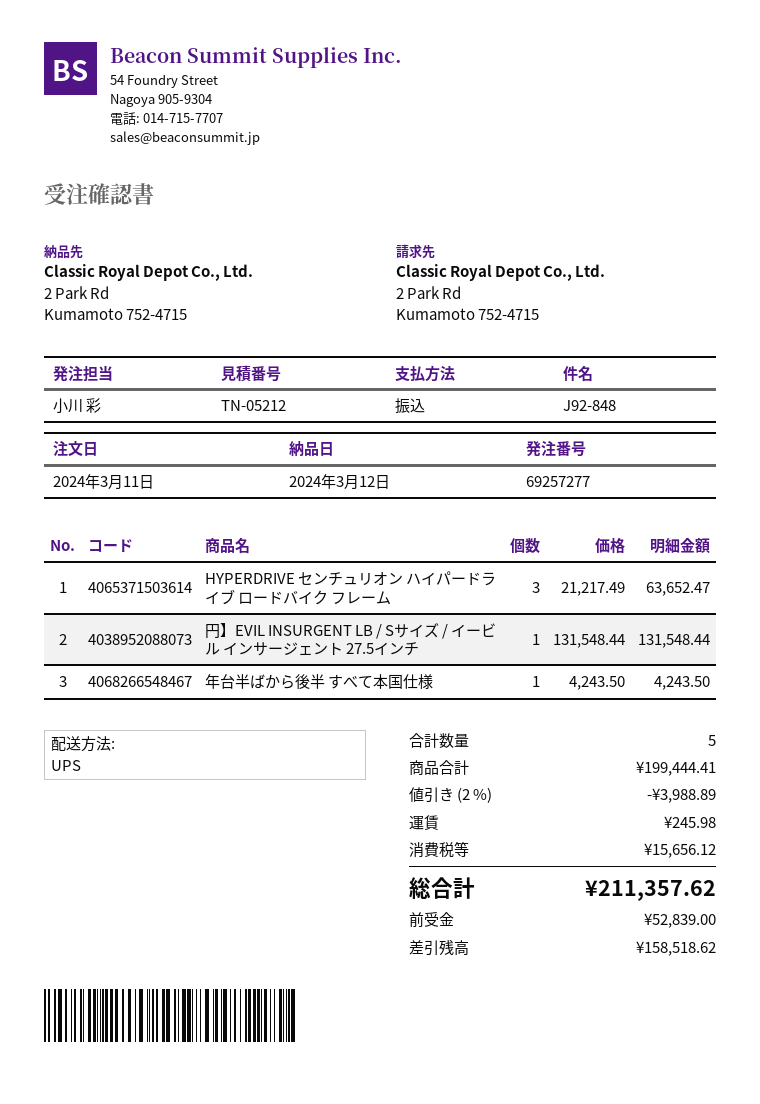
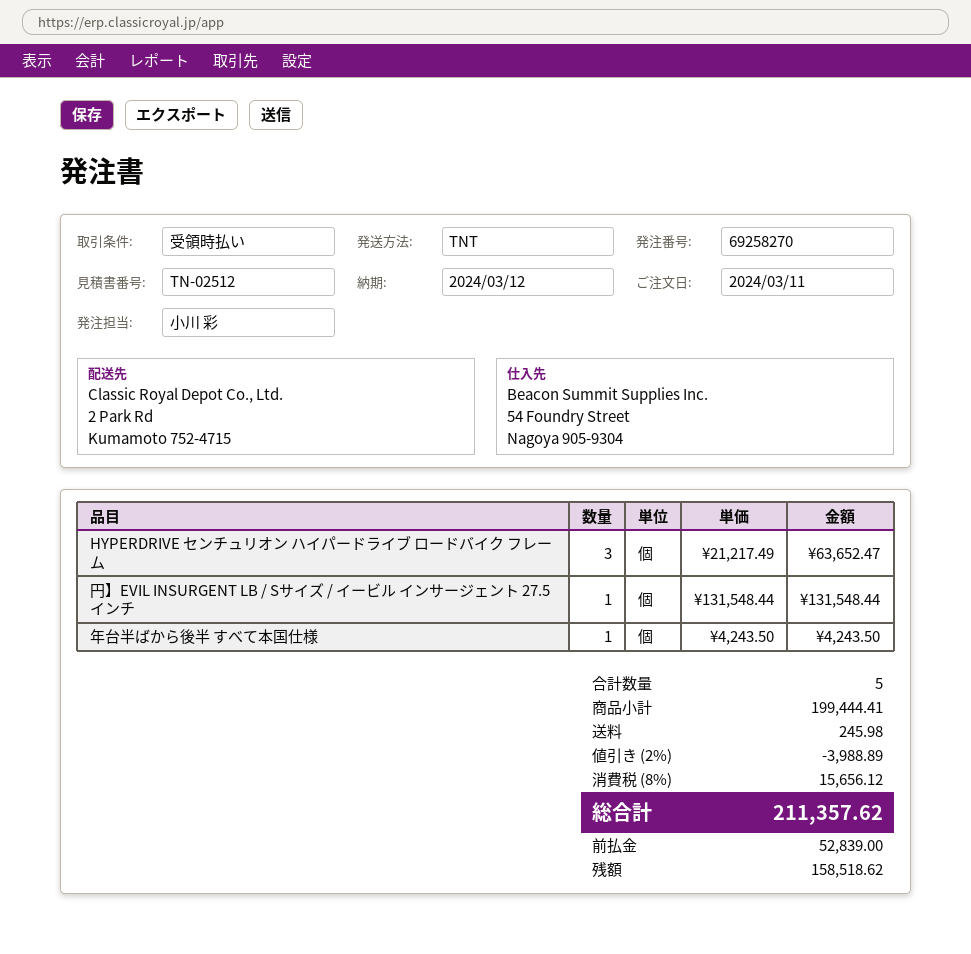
quote number: TN-05212 -> TN-02512
order number: 69257277 -> 69258270
shipping method: UPS -> TNT

